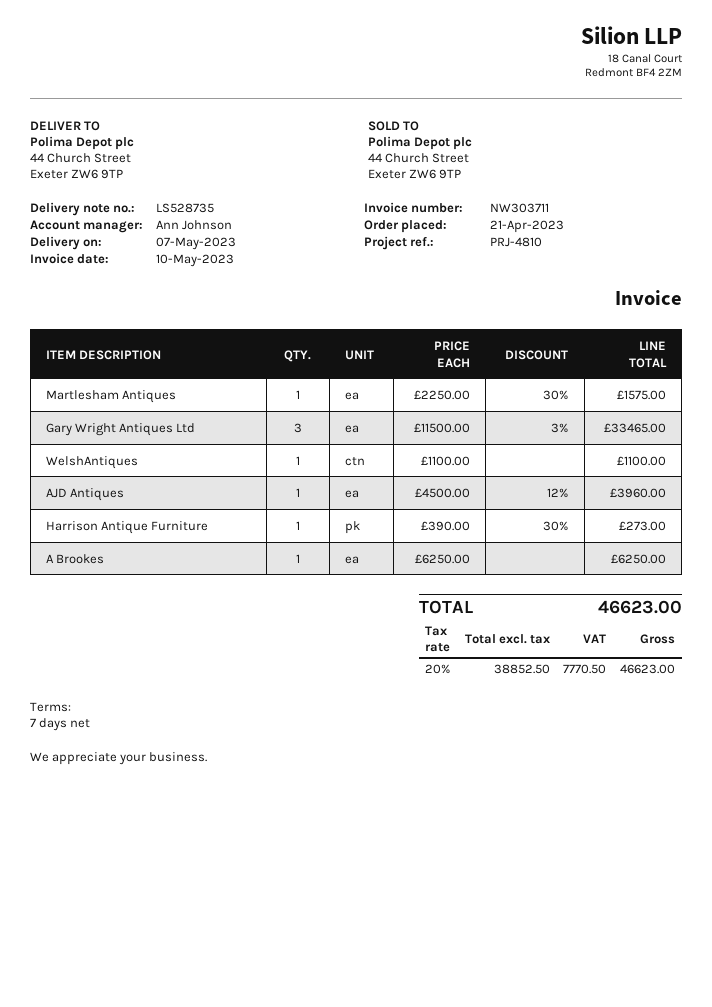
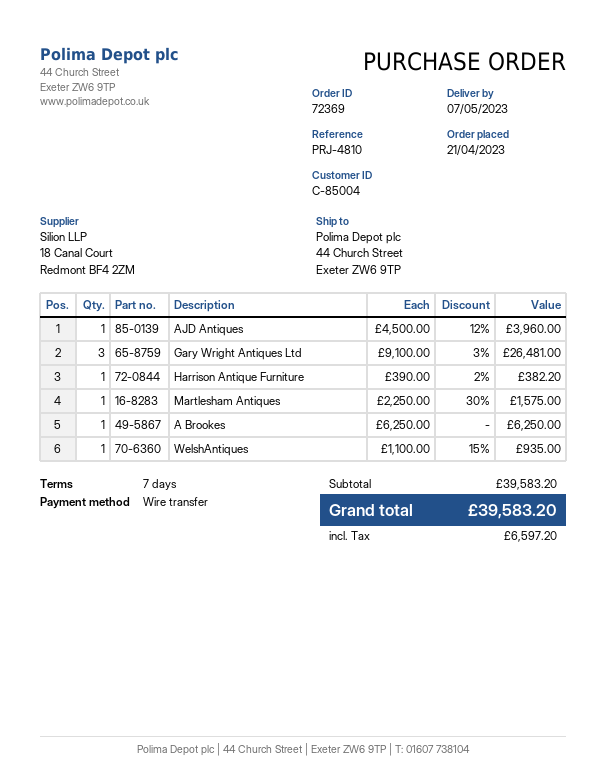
Gary Wright Antiques Ltd: 3 x 11500.00 - 3% = 33465.00 -> 3 x 9100.00 - 3% = 26481.00
WelshAntiques: 1 x 1100.00 = 1100.00 -> 1 x 1100.00 - 15% = 935.00
Harrison Antique Furniture: 1 x 390.00 - 30% = 273.00 -> 1 x 390.00 - 2% = 382.20
tax: 7770.50 -> 6597.20
total: 46623.00 -> 39583.20

